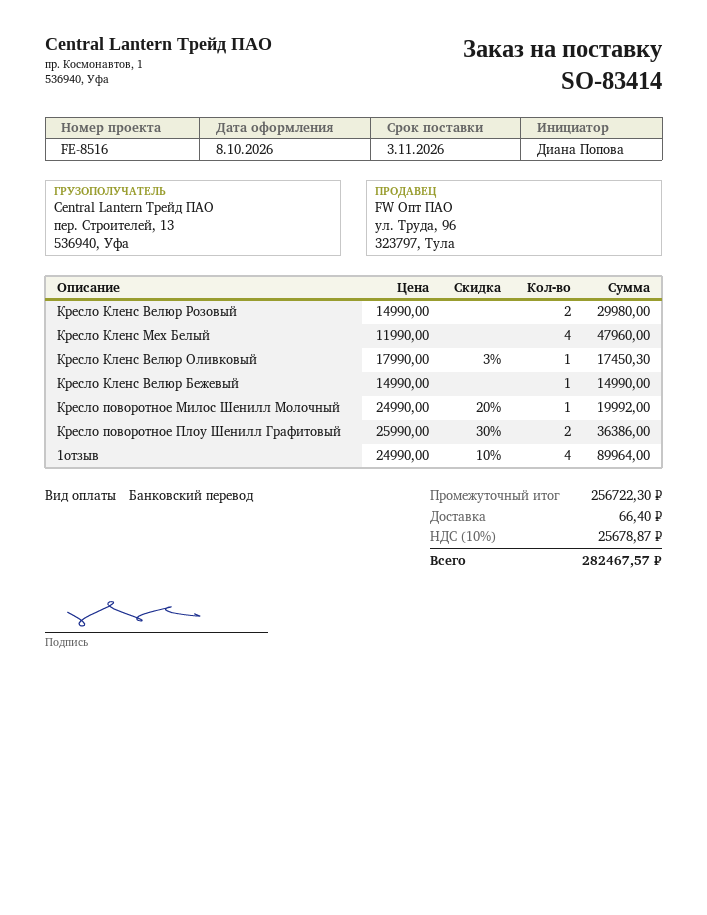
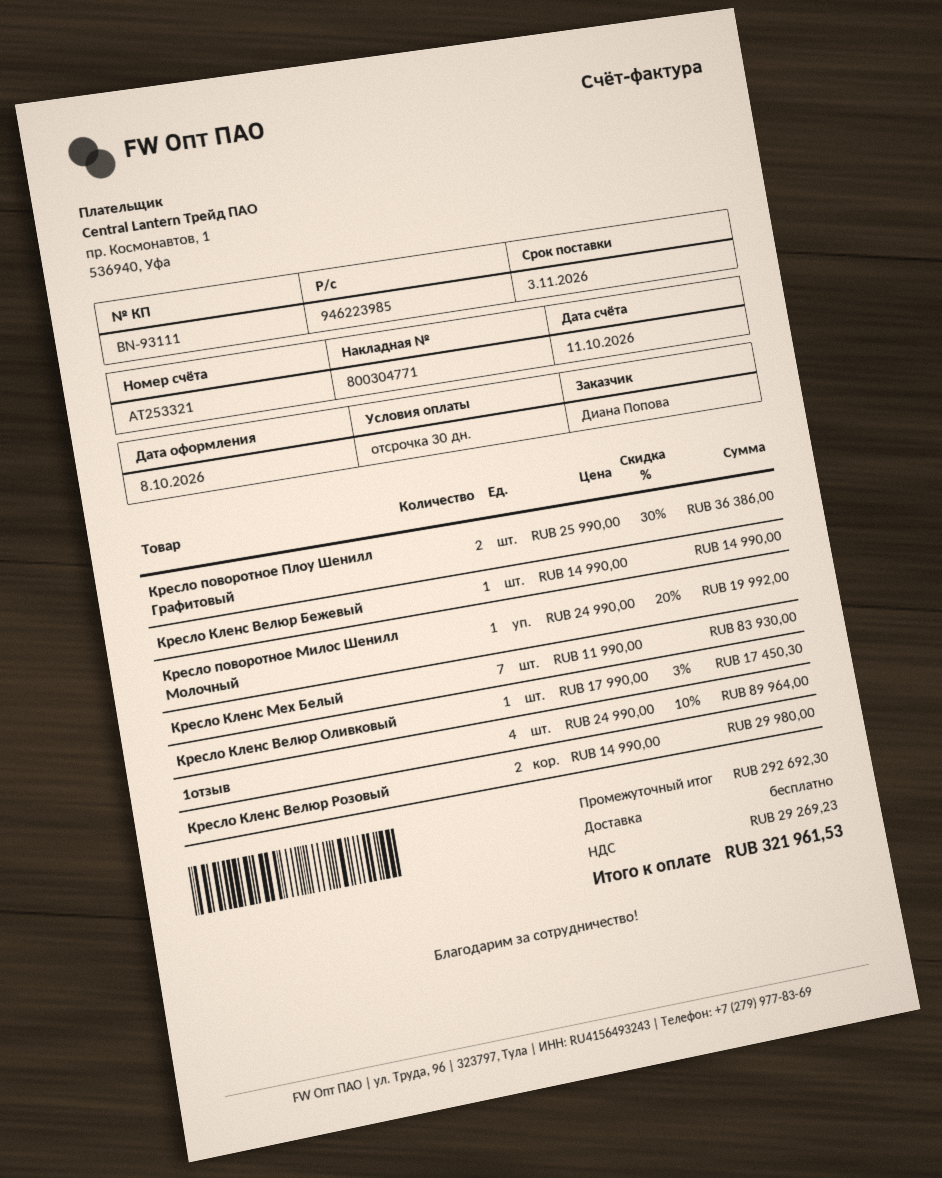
Кресло Кленс Мех Белый: 4 x 11990.00 = 47960.00 -> 7 x 11990.00 = 83930.00
subtotal: 256722.30 -> 292692.30
shipping: 66.40 -> 0.00
tax: 25678.87 -> 29269.23
total: 282467.57 -> 321961.53

